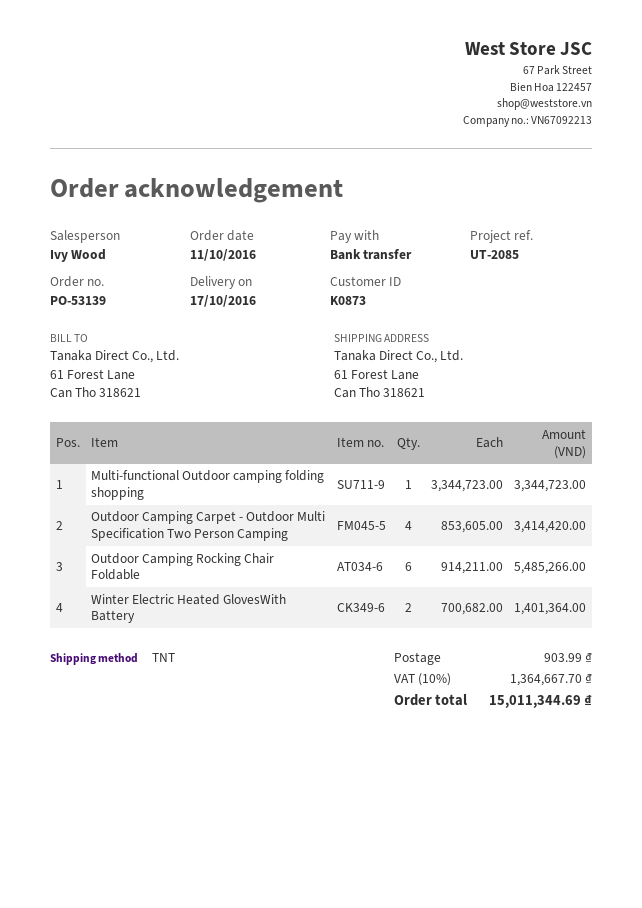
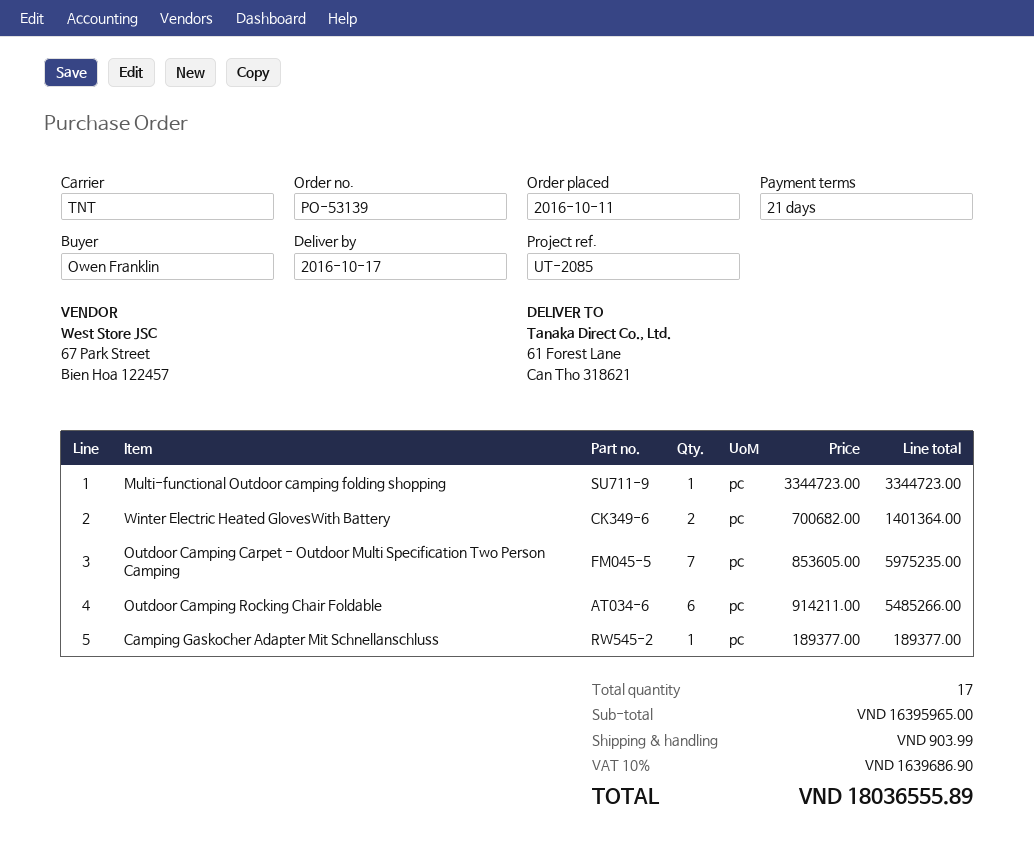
Outdoor Camping Carpet - Outdoor Multi Specification Two Person Camping: 4 x 853605.00 = 3414420.00 -> 7 x 853605.00 = 5975235.00
Camping Gaskocher Adapter Mit Schnellanschluss: none -> 1 x 189377.00 = 189377.00
tax: 10% = 1364667.70 -> 10% = 1639686.90
total: 15011344.69 -> 18036555.89

